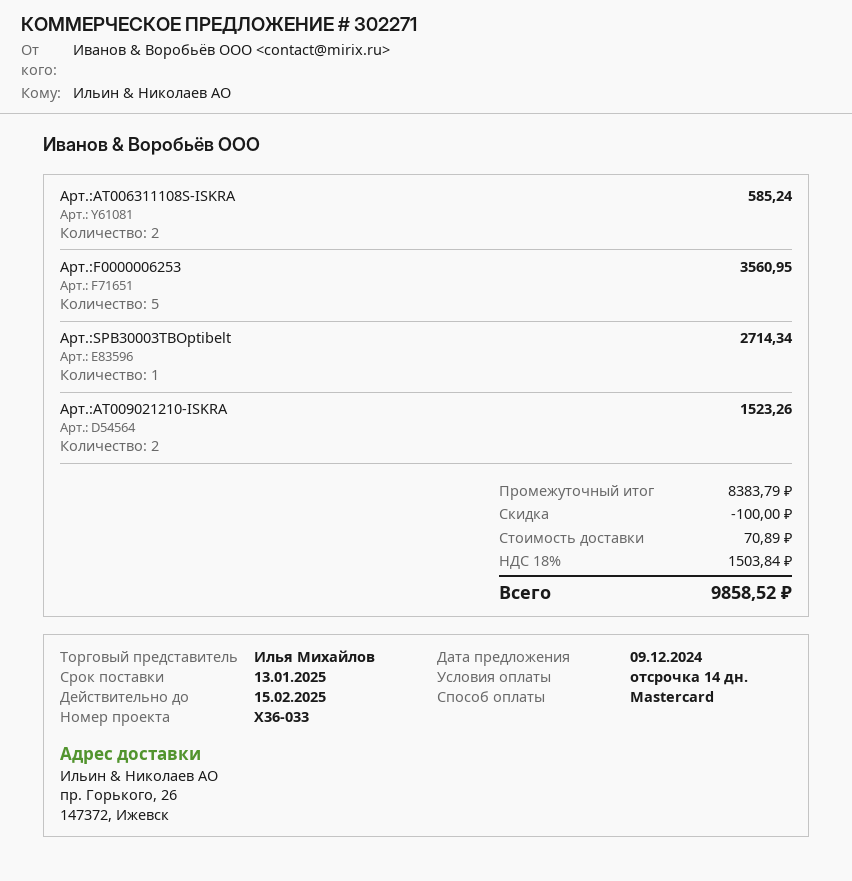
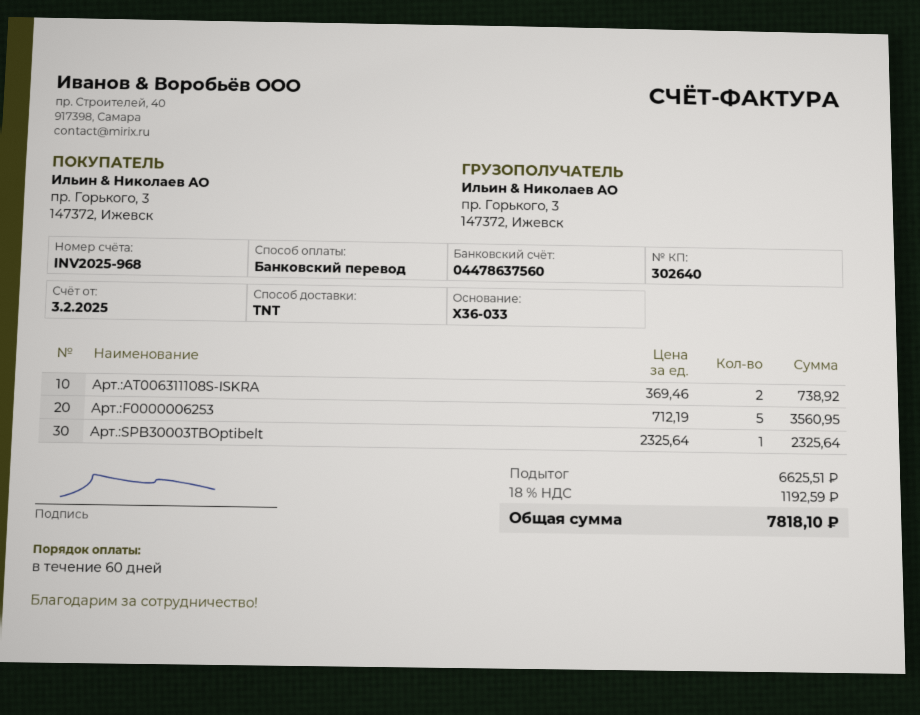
quote number: 302271 -> 302640
payment terms: 14 days -> 60 days
payment method: Mastercard -> bank transfer
ship to: пр. Горького, 26, 147372, Ижевск -> пр. Горького, 3, 147372, Ижевск
Арт.:AT006311108S-ISKRA: 2 for 585.24 -> 2 for 738.92
Арт.:SPB30003TBOptibelt: 1 for 2714.34 -> 1 for 2325.64
Арт.:AT009021210-ISKRA: 2 for 1523.26 -> none
subtotal: 8383.79 -> 6625.51
discount: 100.00 -> none
shipping: 70.89 -> none
tax: 18% = 1503.84 -> 18% = 1192.59
total: 9858.52 -> 7818.10

